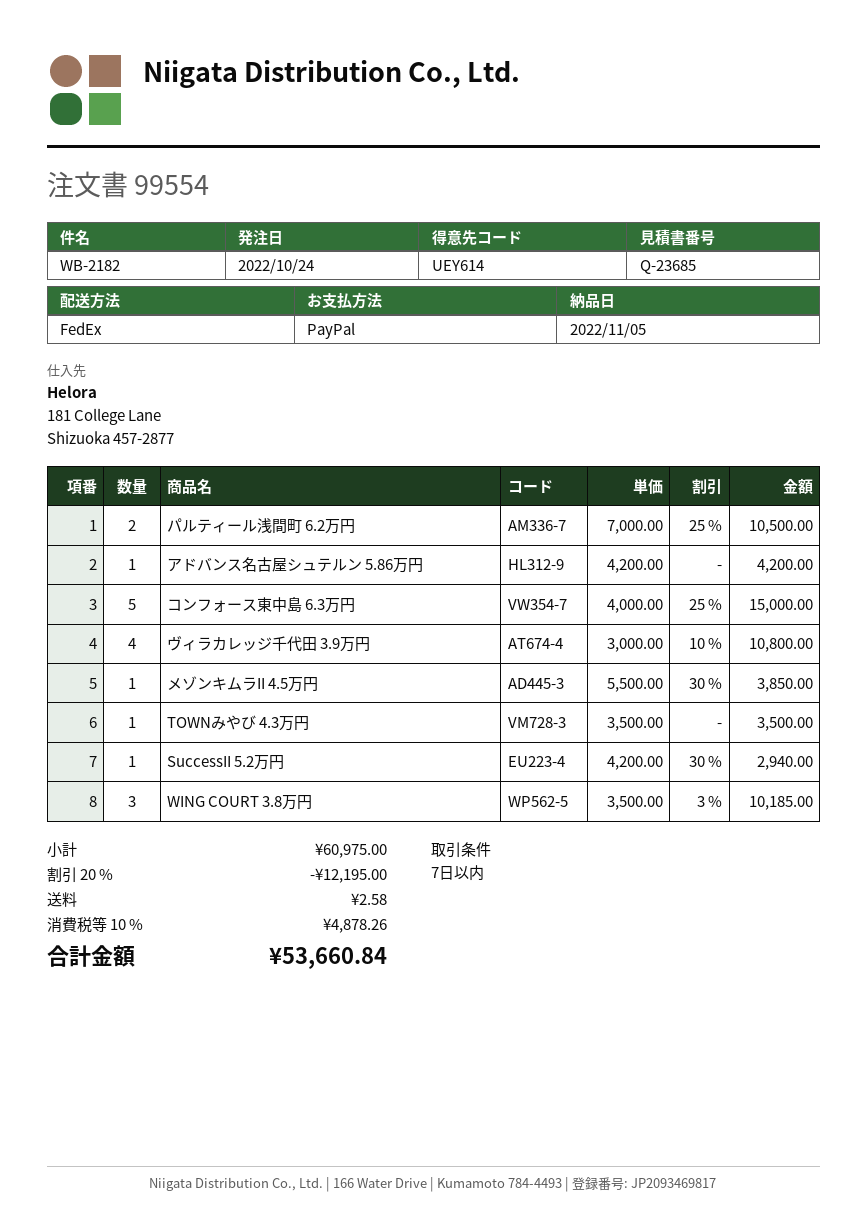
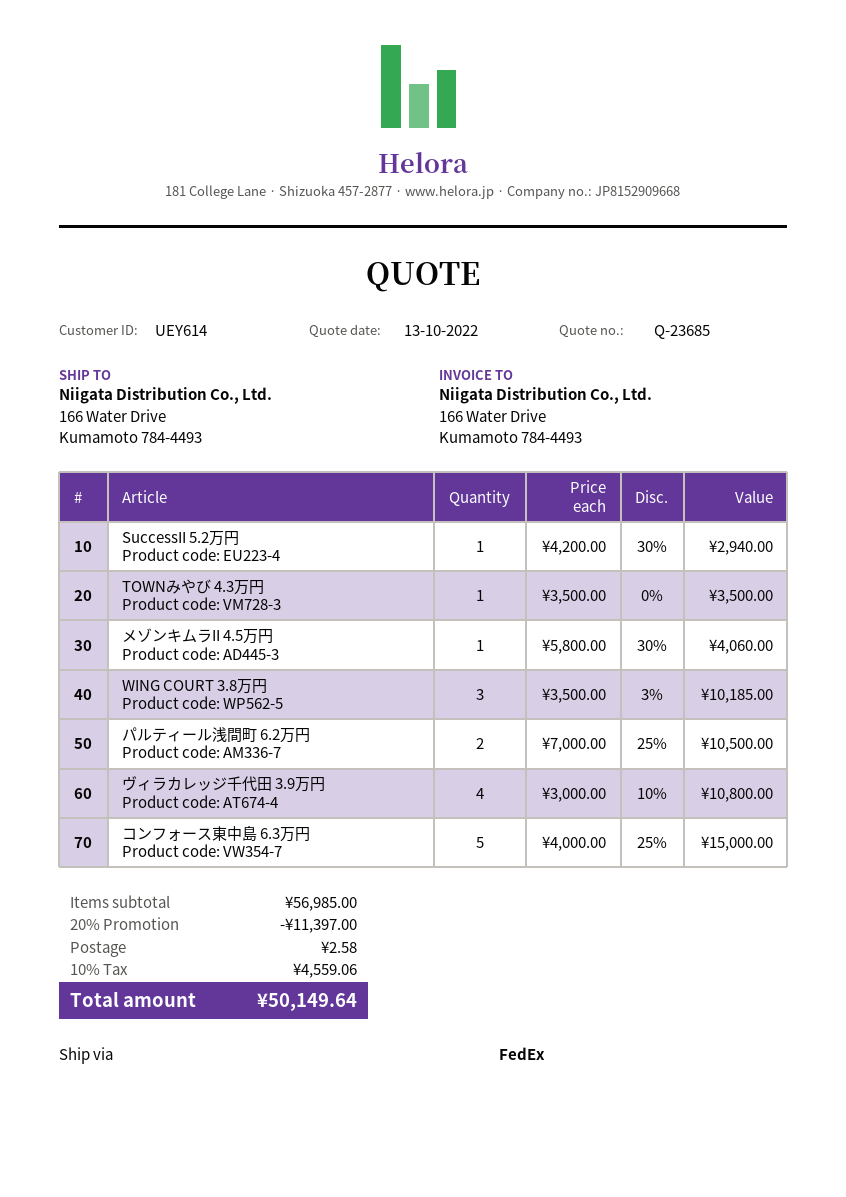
アドバンス名古屋シュテルン 5.86万円: 1 x 4200.00 = 4200.00 -> none
メゾンキムラII 4.5万円: 1 x 5500.00 - 30% = 3850.00 -> 1 x 5800.00 - 30% = 4060.00
subtotal: 60975.00 -> 56985.00
discount: 20% = 12195.00 -> 20% = 11397.00
tax: 10% = 4878.26 -> 10% = 4559.06
total: 53660.84 -> 50149.64

